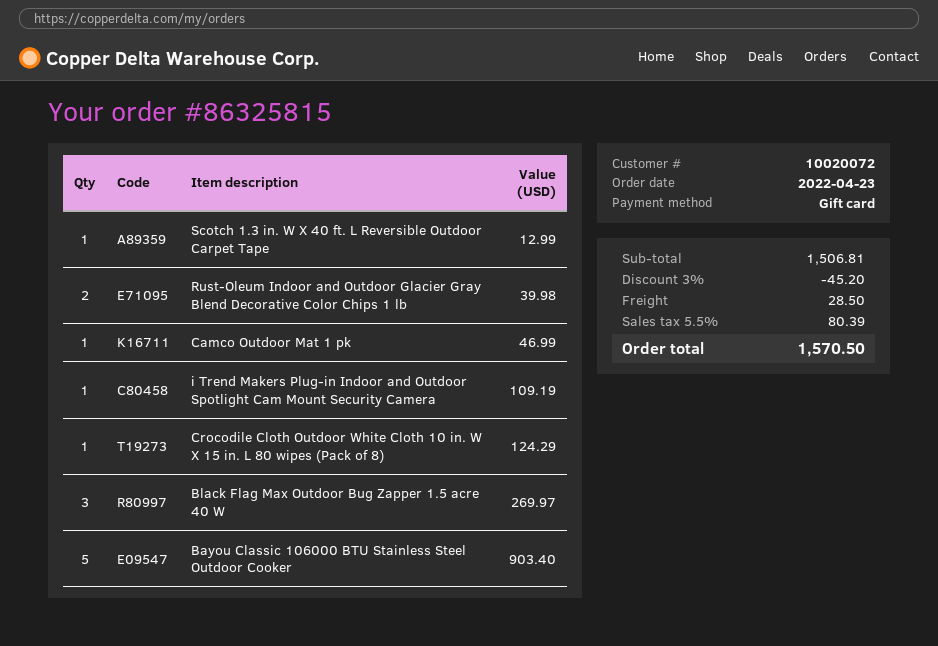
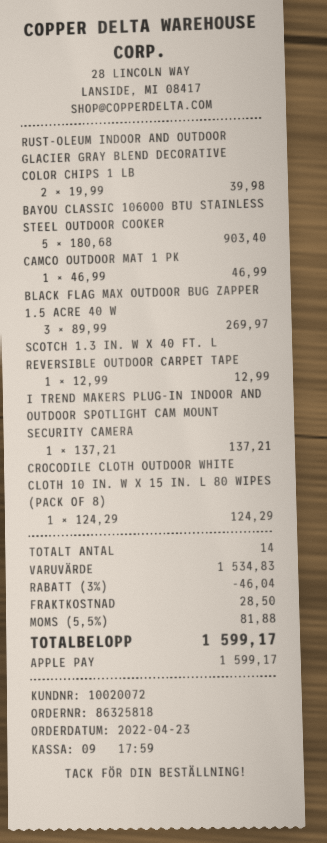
order number: 86325815 -> 86325818
payment method: gift card -> Apple Pay
i Trend Makers Plug-in Indoor and Outdoor Spotlight Cam Mount Security Camera: 1 for 109.19 -> 1 for 137.21
subtotal: 1506.81 -> 1534.83
discount: 3% = 45.20 -> 3% = 46.04
tax: 5.5% = 80.39 -> 5.5% = 81.88
total: 1570.50 -> 1599.17

